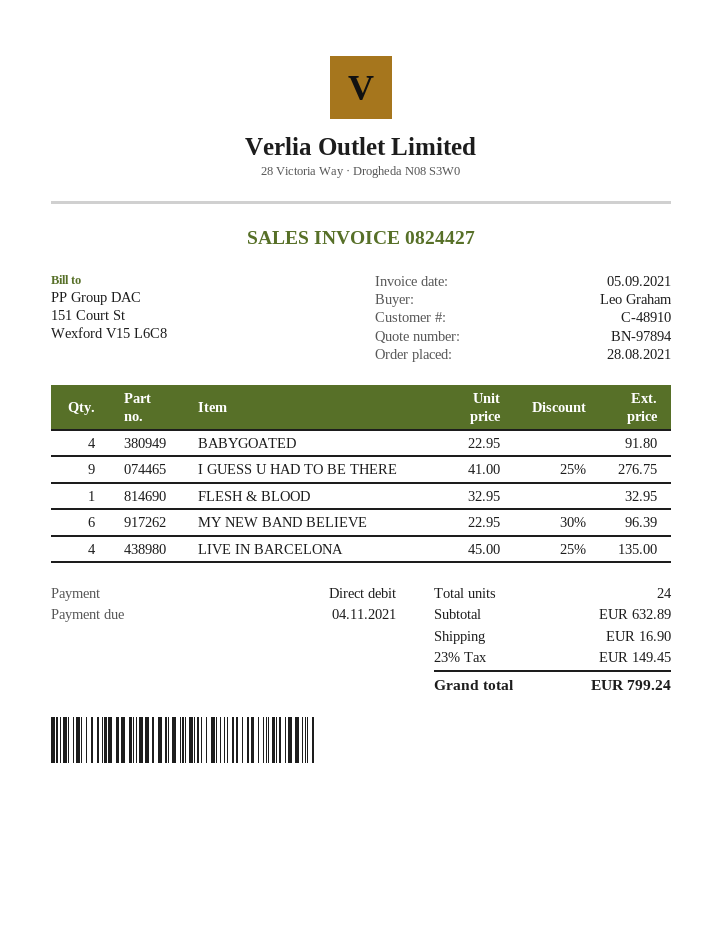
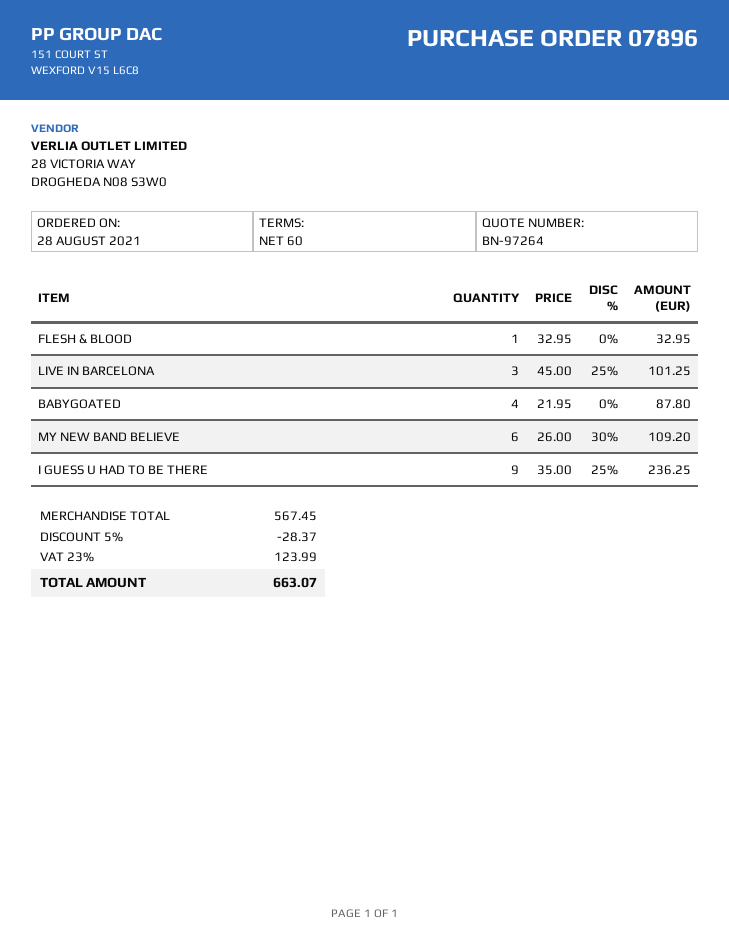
quote number: BN-97894 -> BN-97264
BABYGOATED: 4 x 22.95 = 91.80 -> 4 x 21.95 = 87.80
I GUESS U HAD TO BE THERE: 9 x 41.00 - 25% = 276.75 -> 9 x 35.00 - 25% = 236.25
MY NEW BAND BELIEVE: 6 x 22.95 - 30% = 96.39 -> 6 x 26.00 - 30% = 109.20
LIVE IN BARCELONA: 4 x 45.00 - 25% = 135.00 -> 3 x 45.00 - 25% = 101.25
subtotal: 632.89 -> 567.45
discount: none -> 5% = 28.37
shipping: 16.90 -> none
tax: 23% = 149.45 -> 23% = 123.99
total: 799.24 -> 663.07

